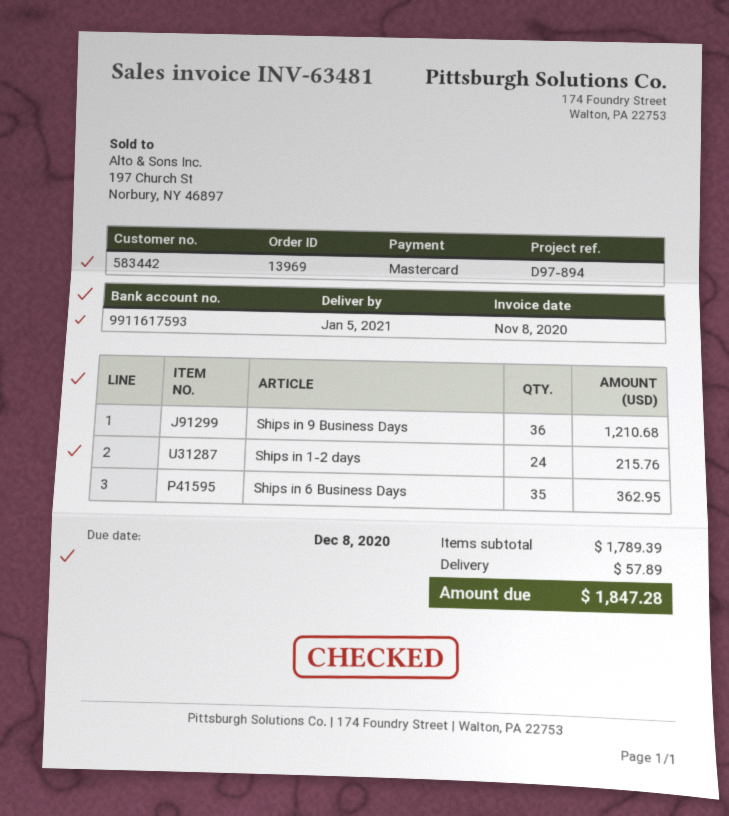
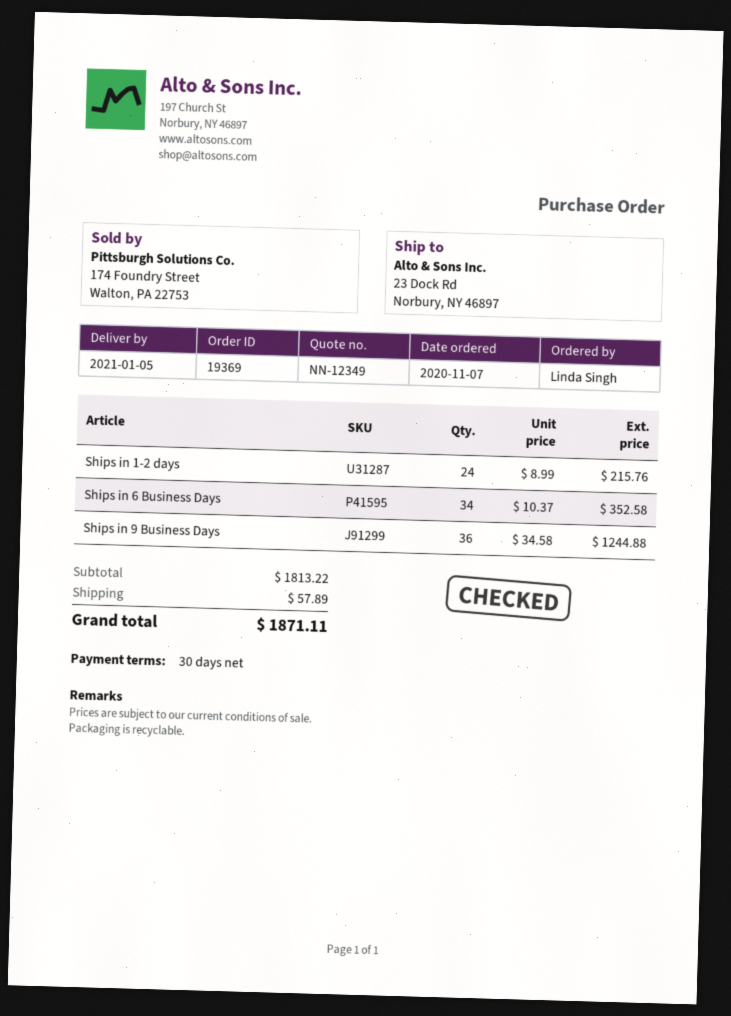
order number: 13969 -> 19369
Ships in 9 Business Days: 36 for 1210.68 -> 36 for 1244.88
Ships in 6 Business Days: 35 for 362.95 -> 34 for 352.58
subtotal: 1789.39 -> 1813.22
total: 1847.28 -> 1871.11

